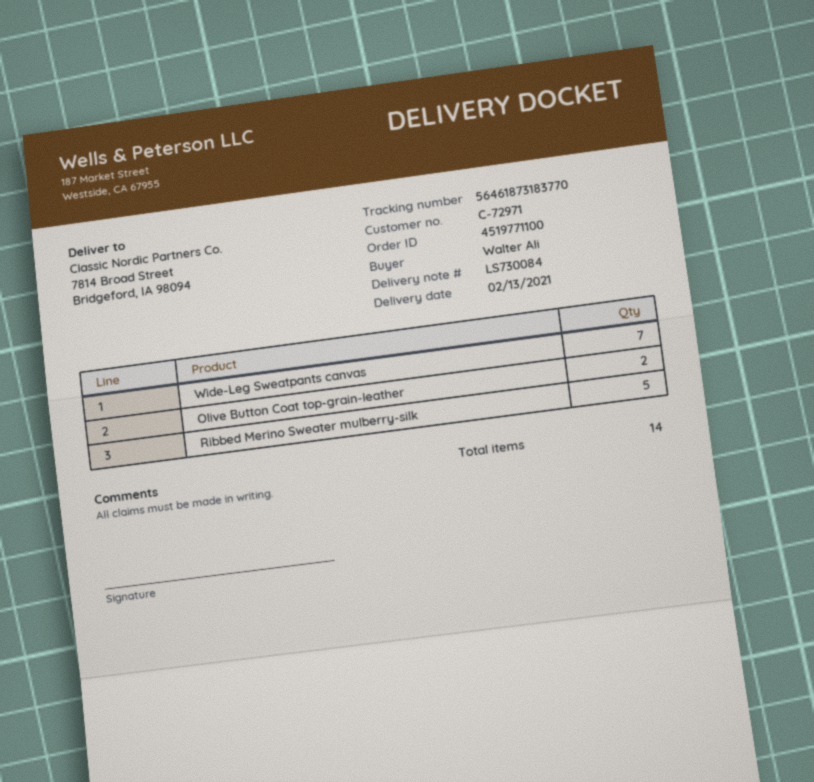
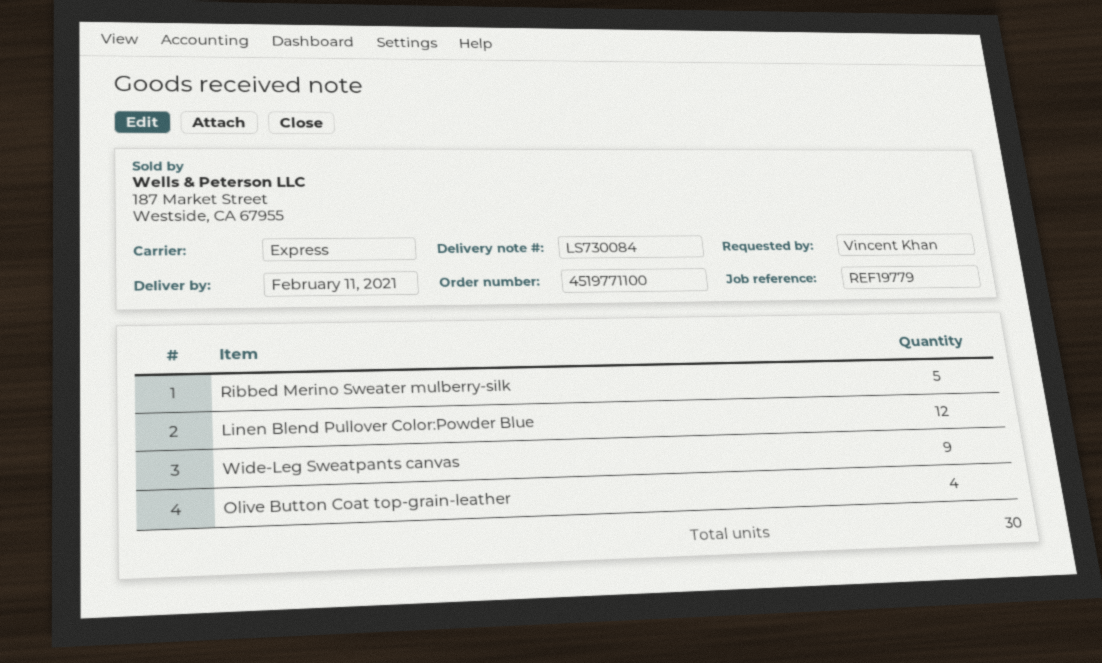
delivery date: 2021-02-13 -> 2021-02-11
ordered by: Walter Ali -> Vincent Khan
Wide-Leg Sweatpants canvas: 7 -> 9
Olive Button Coat top-grain-leather: 2 -> 4
Linen Blend Pullover Color:Powder Blue: none -> 12
total quantity: 14 -> 30

